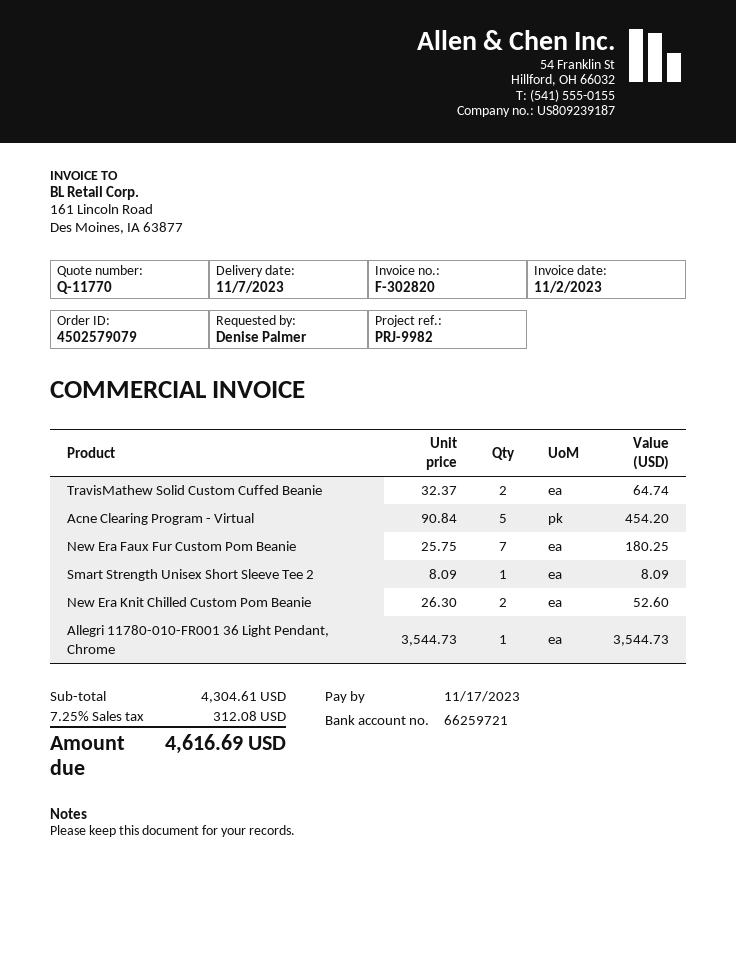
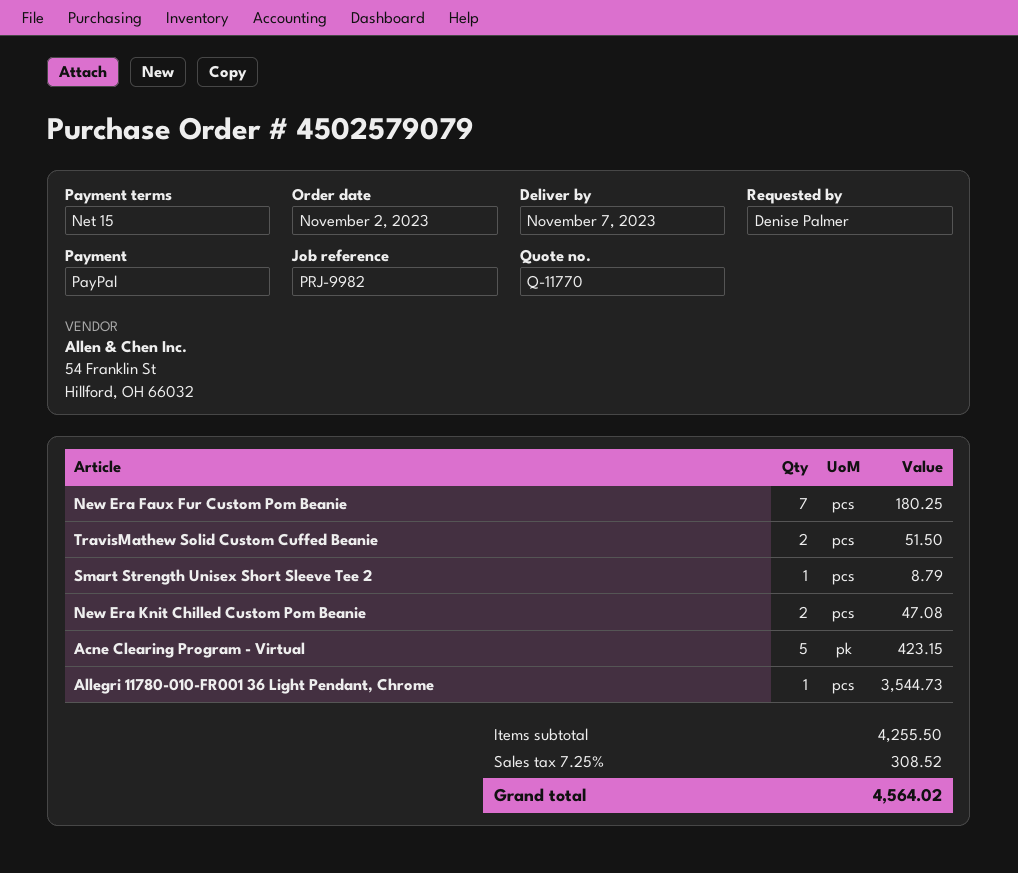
TravisMathew Solid Custom Cuffed Beanie: 2 for 64.74 -> 2 for 51.50
Acne Clearing Program - Virtual: 5 for 454.20 -> 5 for 423.15
Smart Strength Unisex Short Sleeve Tee 2: 1 for 8.09 -> 1 for 8.79
New Era Knit Chilled Custom Pom Beanie: 2 for 52.60 -> 2 for 47.08
subtotal: 4304.61 -> 4255.50
tax: 7.25% = 312.08 -> 7.25% = 308.52
total: 4616.69 -> 4564.02

